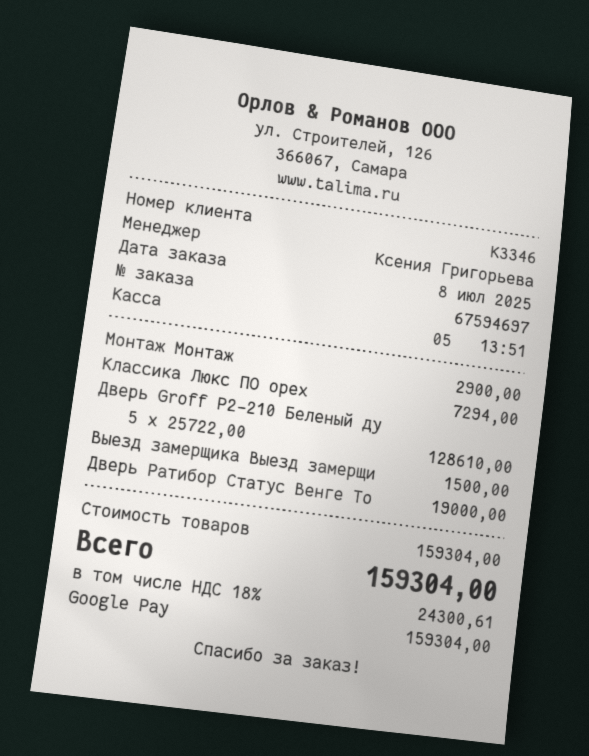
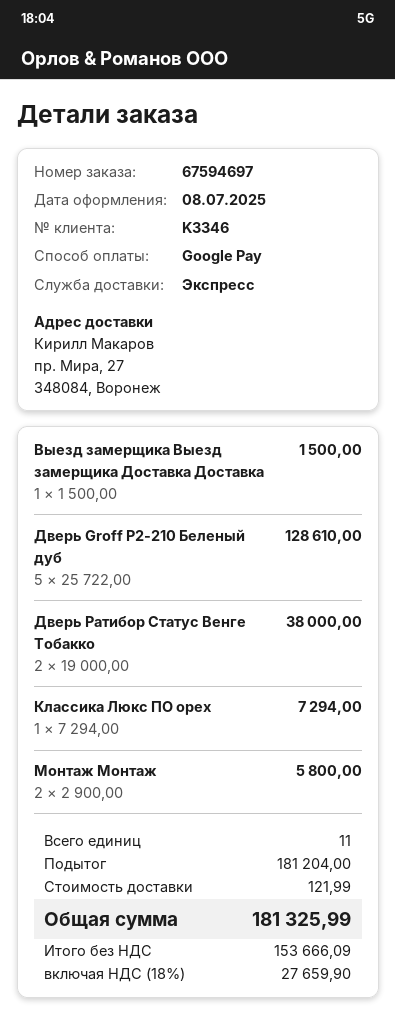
Монтаж Монтаж: 1 x 2900.00 = 2900.00 -> 2 x 2900.00 = 5800.00
Дверь Ратибор Статус Венге То: 1 x 19000.00 = 19000.00 -> 2 x 19000.00 = 38000.00
subtotal: 159304.00 -> 181204.00
shipping: none -> 121.99
tax: 18% = 24300.61 -> 18% = 27659.90
total: 159304.00 -> 181325.99

